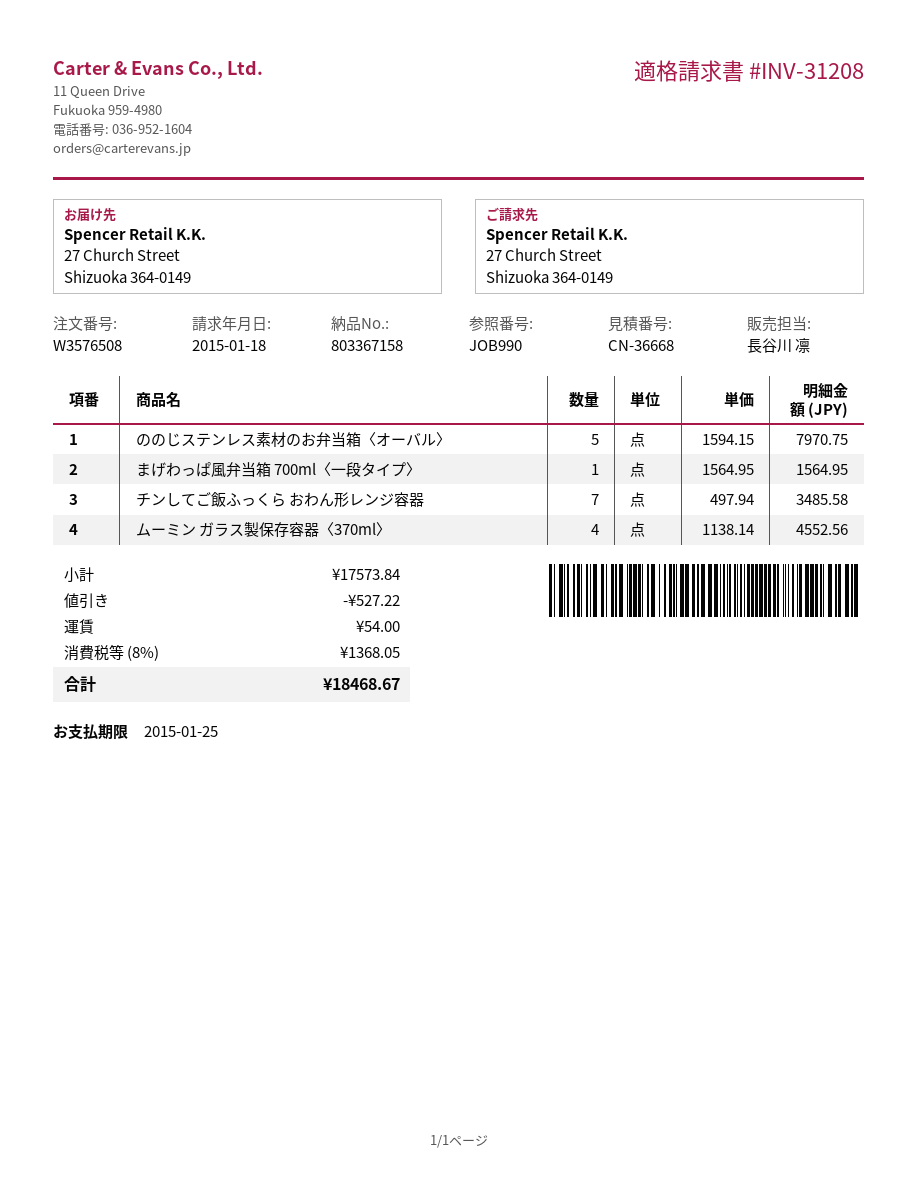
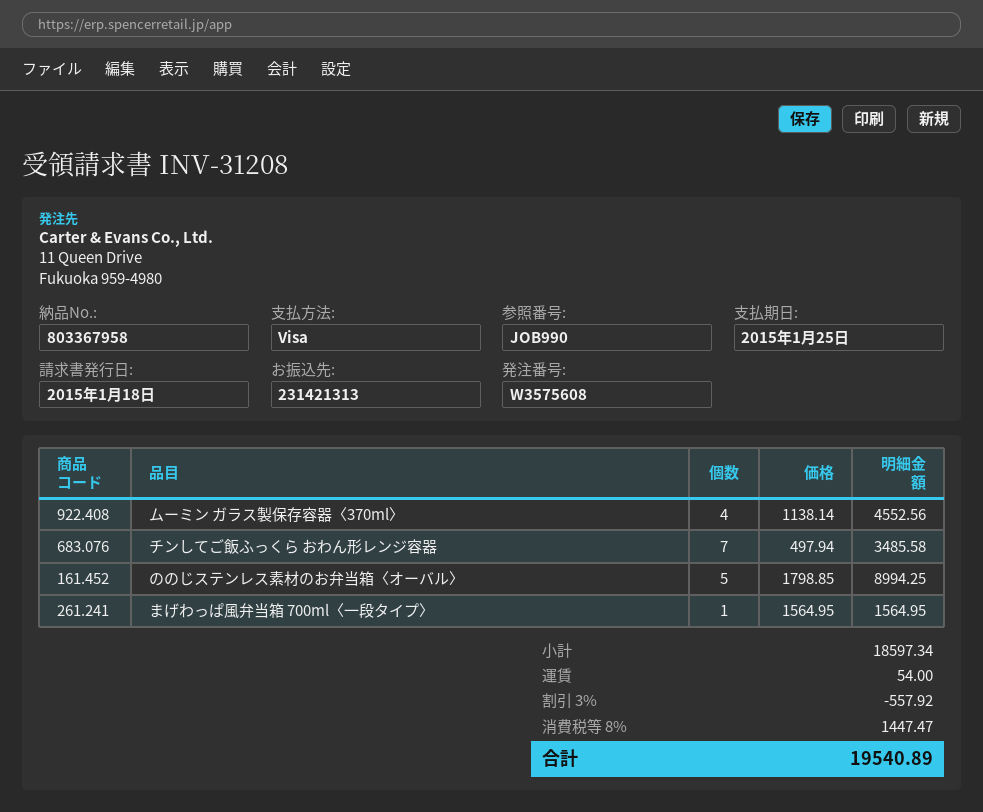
order number: W3576508 -> W3575608
delivery note number: 803367158 -> 803367958
ののじステンレス素材のお弁当箱〈オーバル〉: 5 x 1594.15 = 7970.75 -> 5 x 1798.85 = 8994.25
subtotal: 17573.84 -> 18597.34
discount: 527.22 -> 557.92
tax: 8% = 1368.05 -> 8% = 1447.47
total: 18468.67 -> 19540.89

